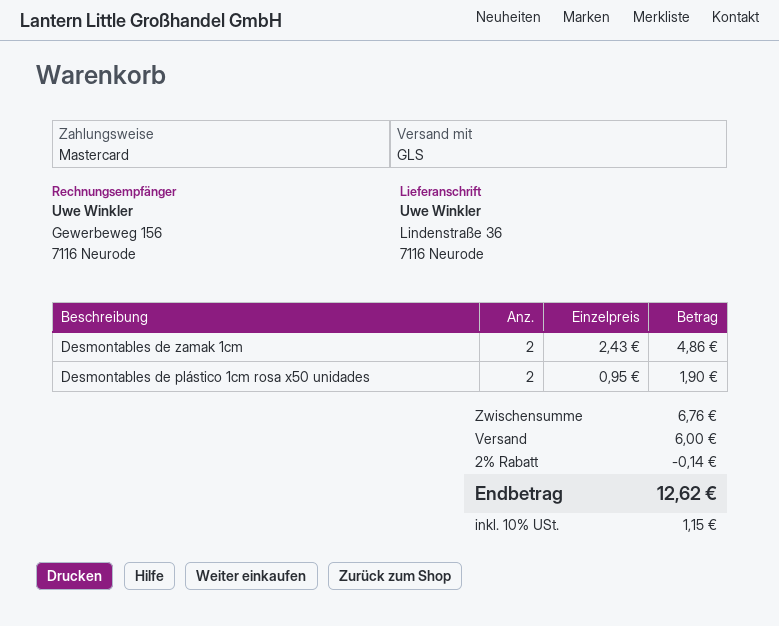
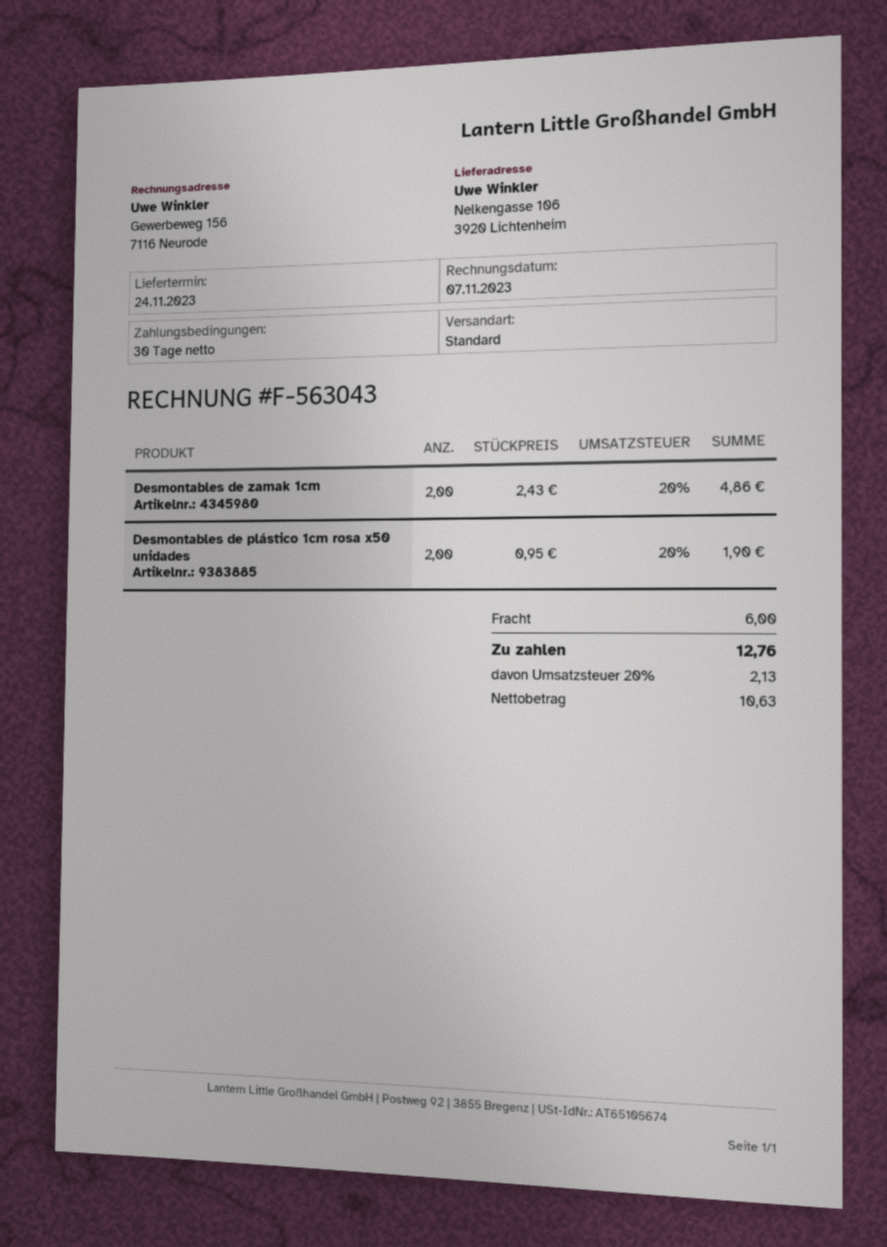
shipping method: GLS -> standard
ship to: Lindenstraße 36, 7116 Neurode -> Nelkengasse 106, 3920 Lichtenheim
discount: 2% = 0.14 -> none
tax: 10% = 1.15 -> 20% = 2.13
total: 12.62 -> 12.76

